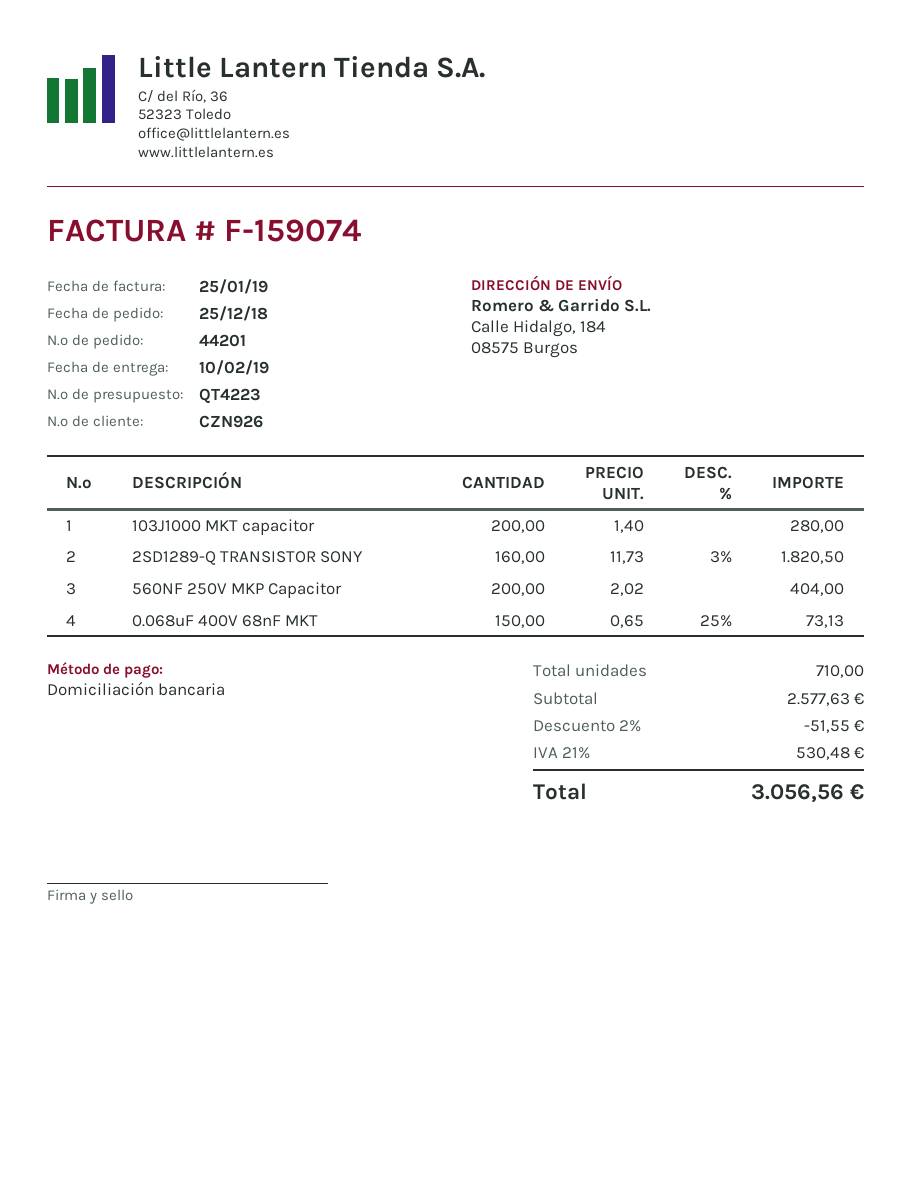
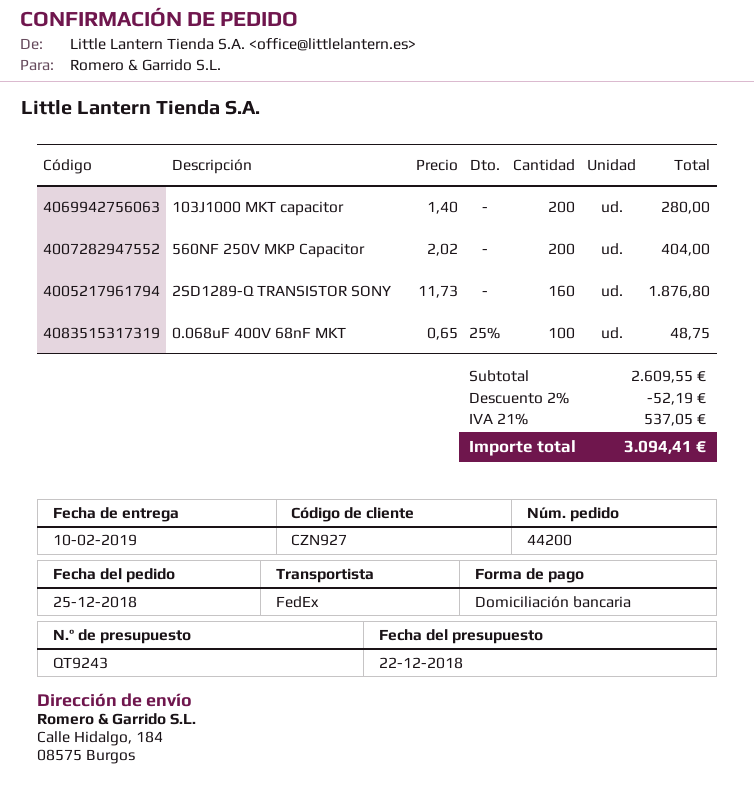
quote number: QT4223 -> QT9243
order number: 44201 -> 44200
customer number: CZN926 -> CZN927
2SD1289-Q TRANSISTOR SONY: 160 x 11.73 - 3% = 1820.50 -> 160 x 11.73 = 1876.80
0.068uF 400V 68nF MKT: 150 x 0.65 - 25% = 73.13 -> 100 x 0.65 - 25% = 48.75
subtotal: 2577.63 -> 2609.55
discount: 2% = 51.55 -> 2% = 52.19
tax: 21% = 530.48 -> 21% = 537.05
total: 3056.56 -> 3094.41

